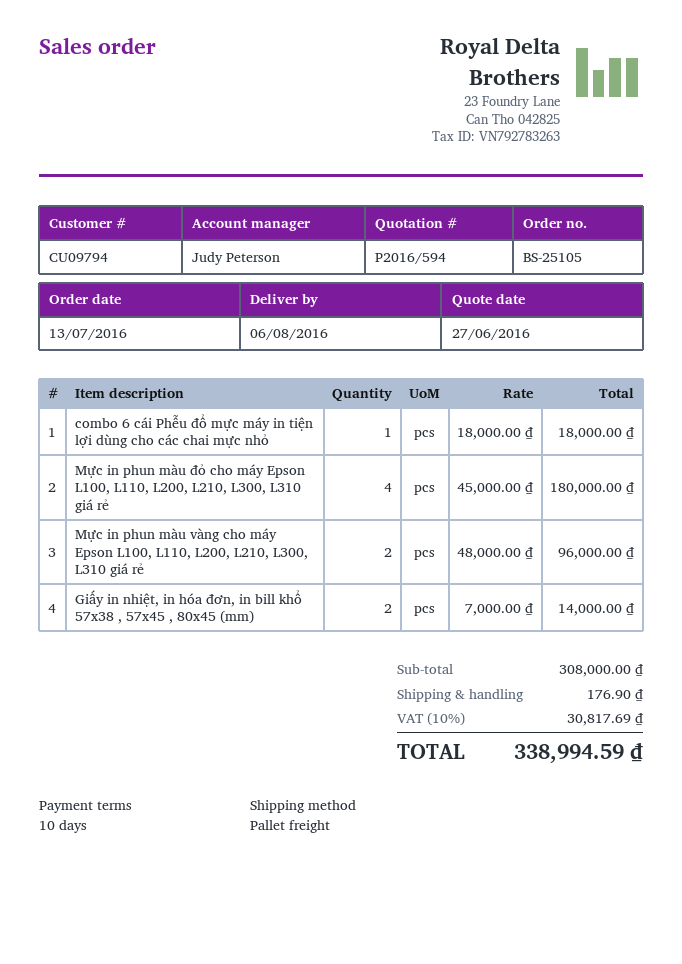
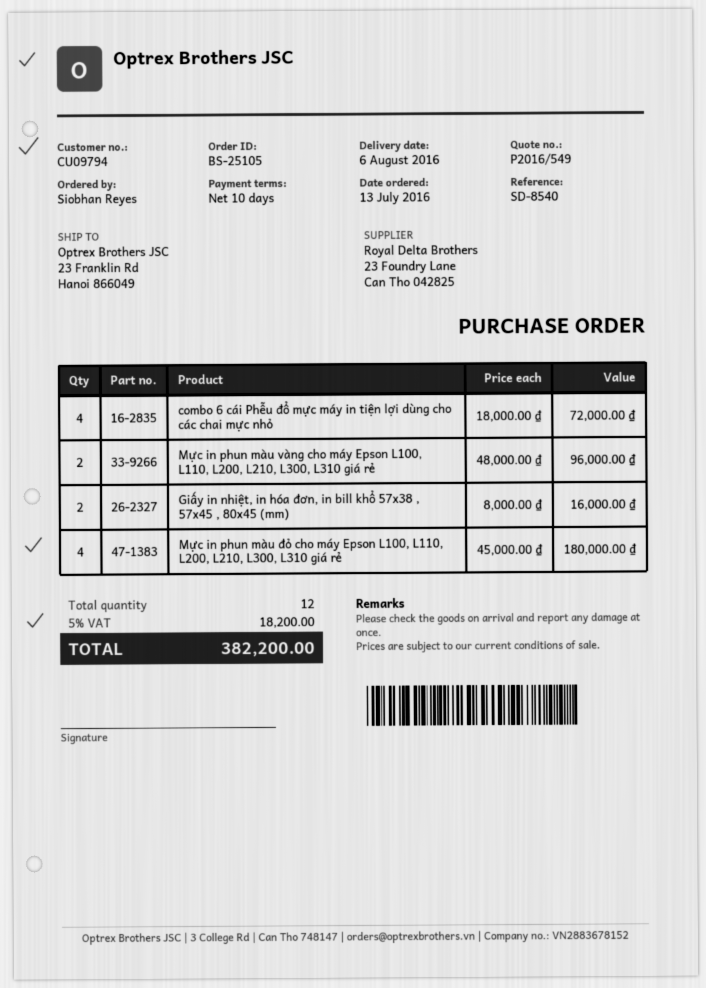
quote number: P2016/594 -> P2016/549
combo 6 cái Phễu đổ mực máy in tiện lợi dùng cho các chai mực nhỏ: 1 x 18000.00 = 18000.00 -> 4 x 18000.00 = 72000.00
Giấy in nhiệt, in hóa đơn, in bill khổ 57x38 , 57x45 , 80x45 (mm): 2 x 7000.00 = 14000.00 -> 2 x 8000.00 = 16000.00
shipping: 176.90 -> none
tax: 10% = 30817.69 -> 5% = 18200.00
total: 338994.59 -> 382200.00

